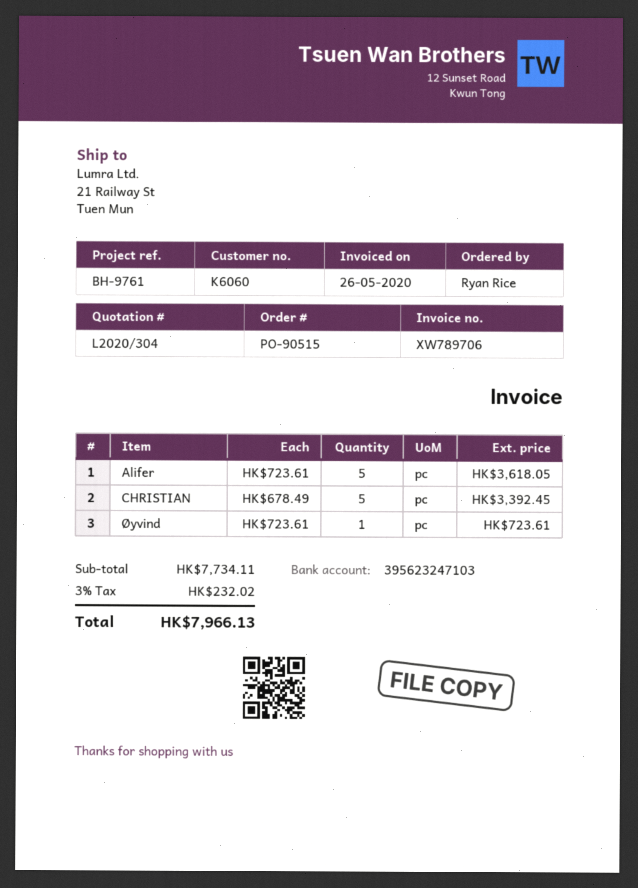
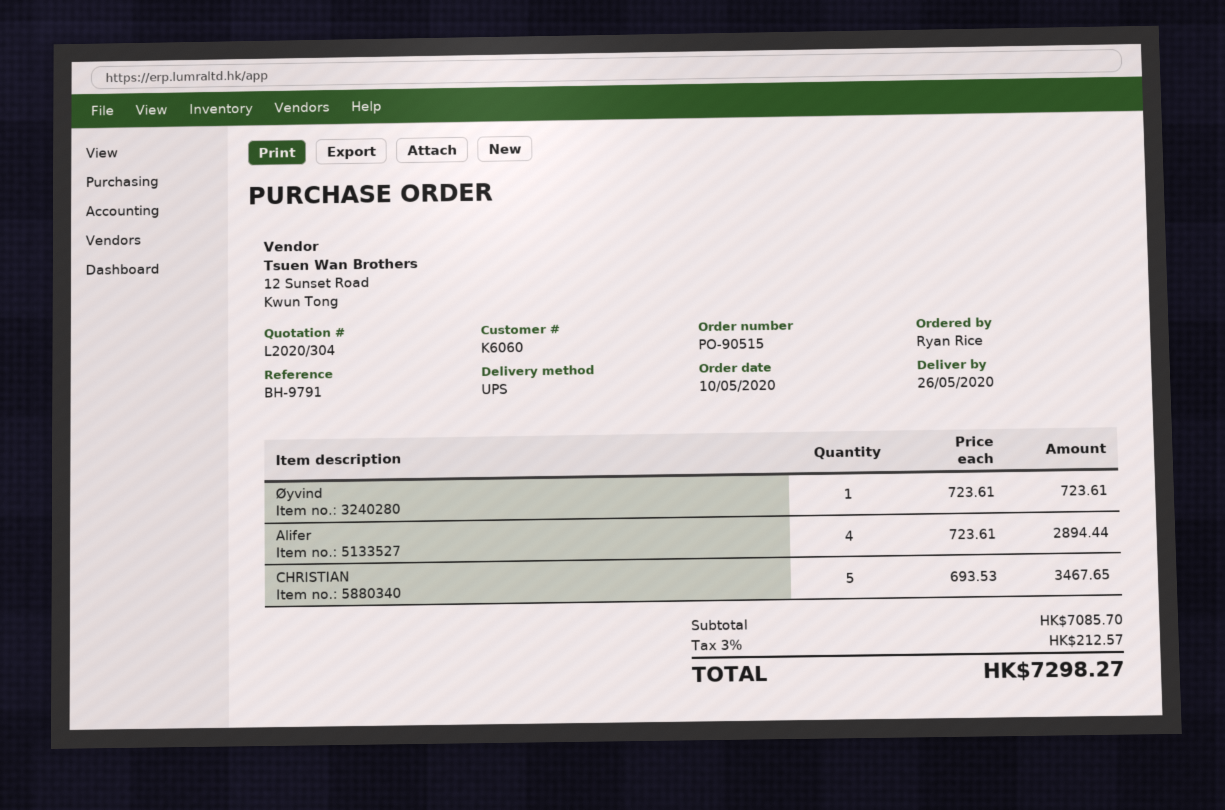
reference: BH-9761 -> BH-9791
Alifer: 5 x 723.61 = 3618.05 -> 4 x 723.61 = 2894.44
CHRISTIAN: 5 x 678.49 = 3392.45 -> 5 x 693.53 = 3467.65
subtotal: 7734.11 -> 7085.70
tax: 3% = 232.02 -> 3% = 212.57
total: 7966.13 -> 7298.27

